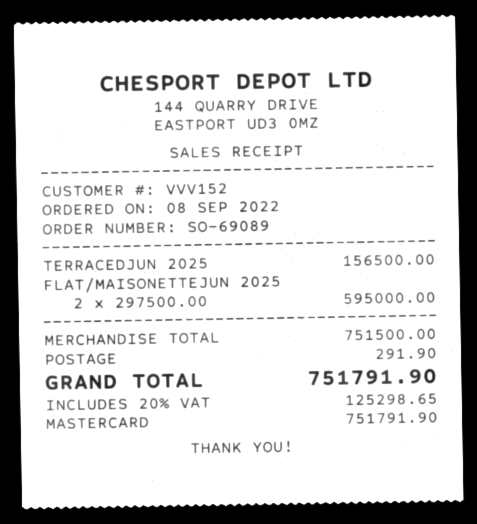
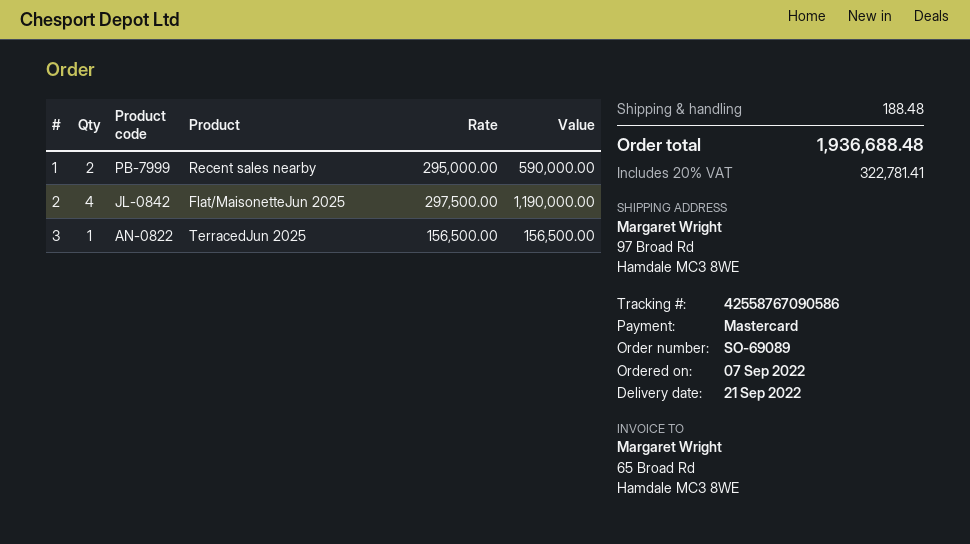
order date: 2022-09-08 -> 2022-09-07
FLAT/MAISONETTEJUN 2025: 2 x 297500.00 = 595000.00 -> 4 x 297500.00 = 1190000.00
Recent sales nearby: none -> 2 x 295000.00 = 590000.00
shipping: 291.90 -> 188.48
tax: 20% = 125298.65 -> 20% = 322781.41
total: 751791.90 -> 1936688.48

